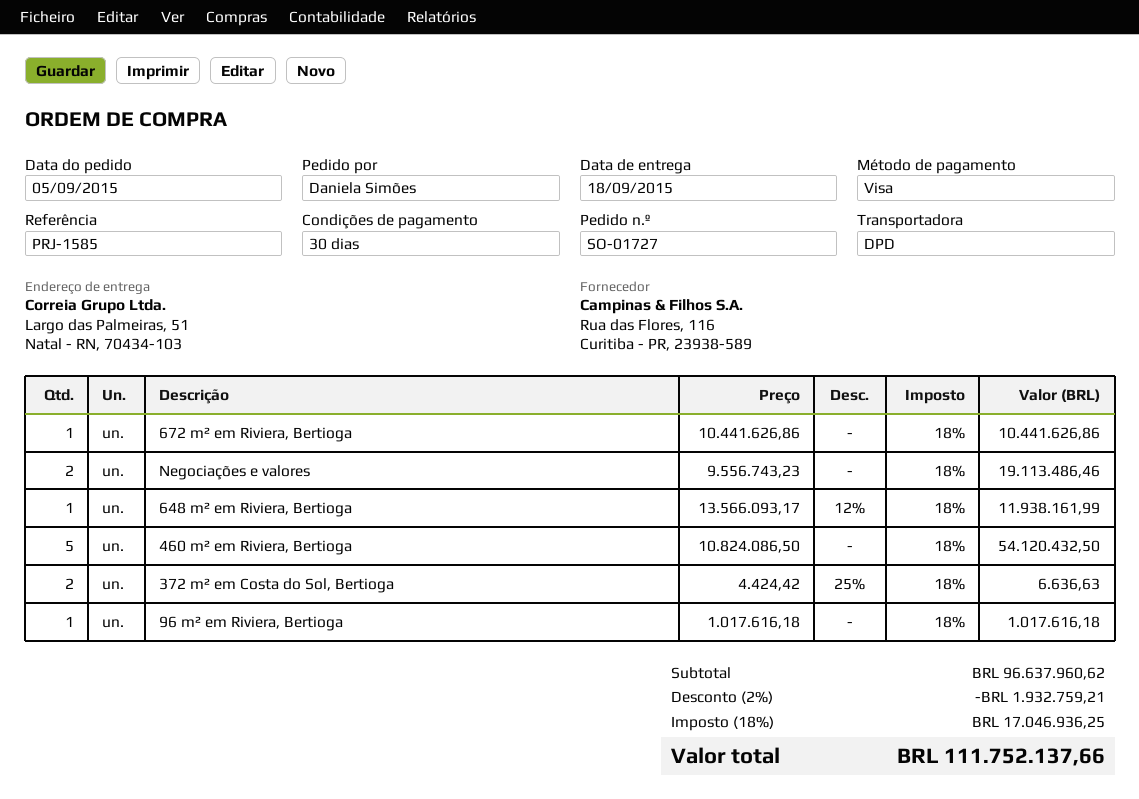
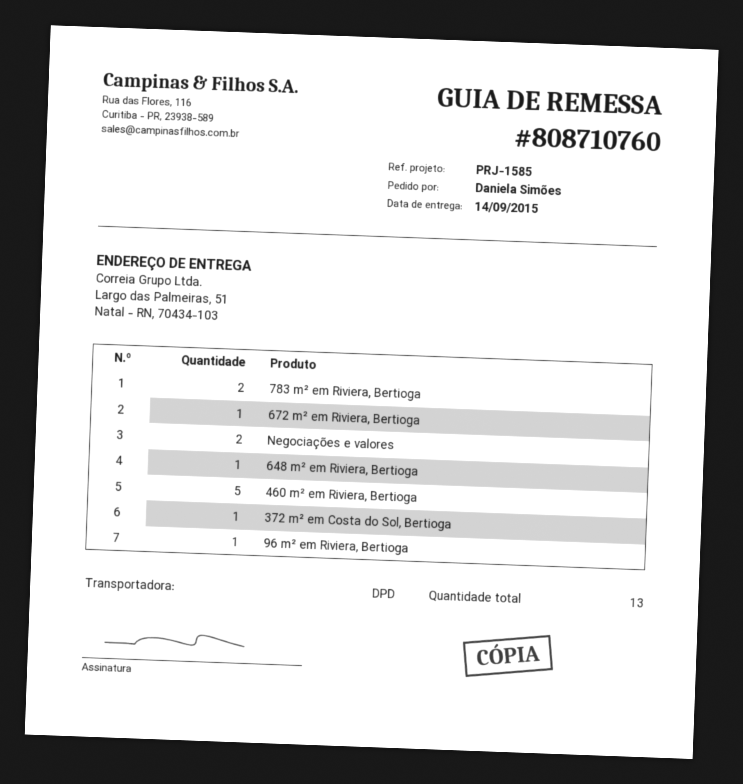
delivery date: 2015-09-18 -> 2015-09-14
372 m² em Costa do Sol, Bertioga: 2 -> 1
783 m² em Riviera, Bertioga: none -> 2

